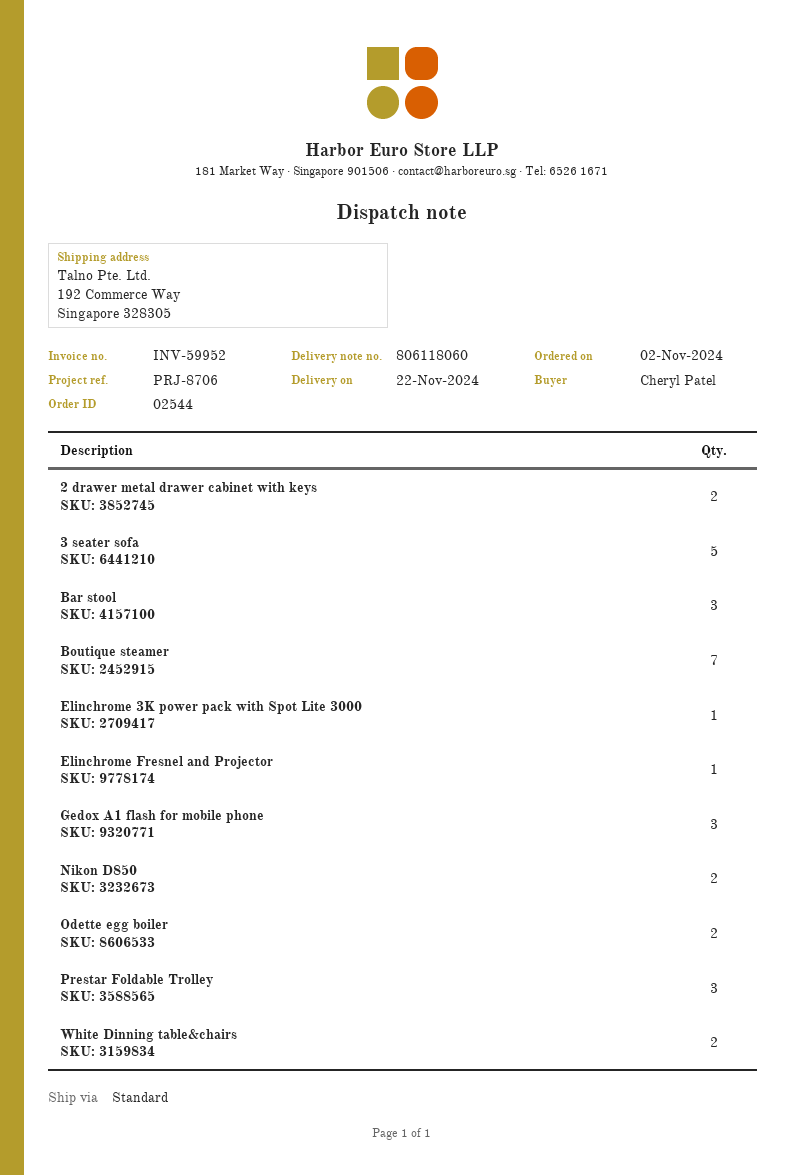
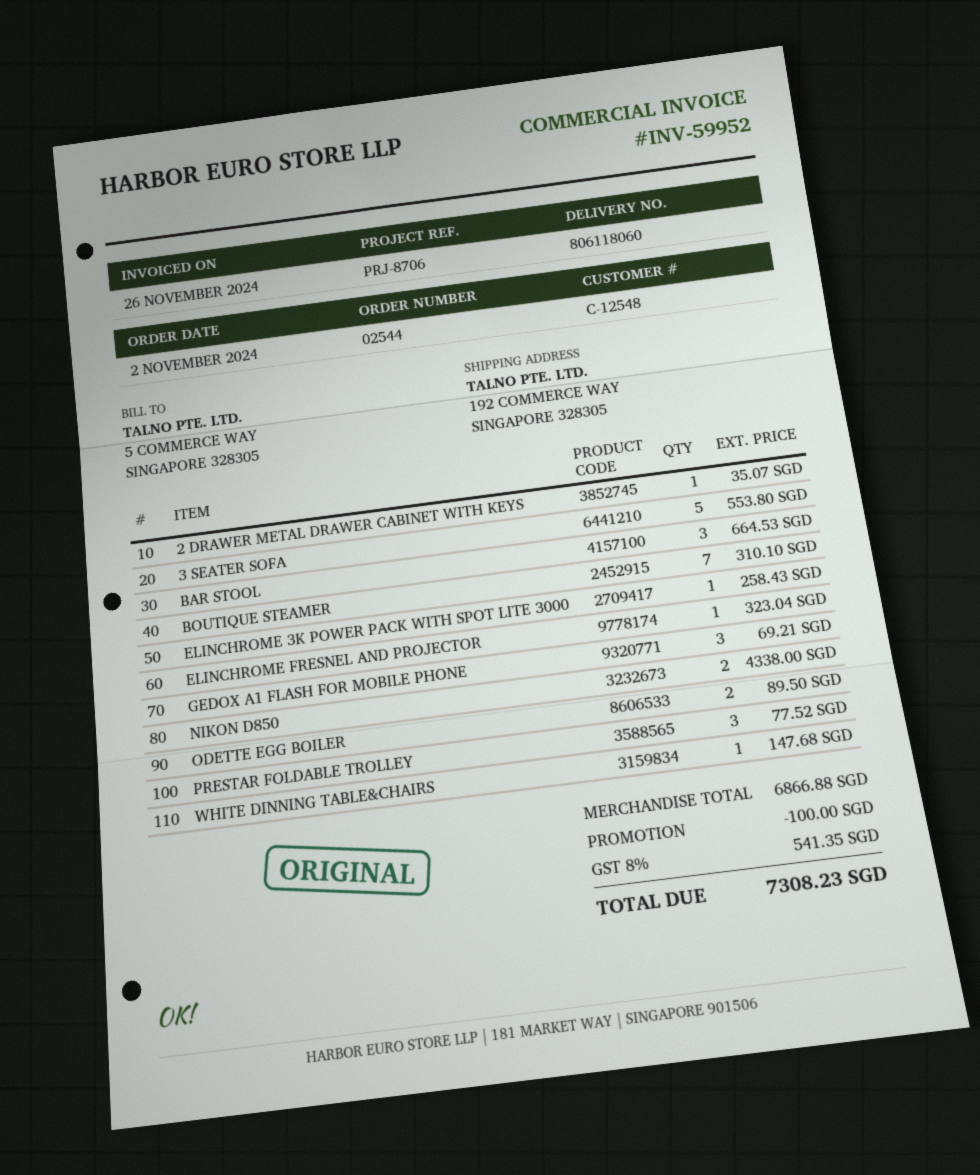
2 drawer metal drawer cabinet with keys: 2 -> 1
White Dinning table&chairs: 2 -> 1

